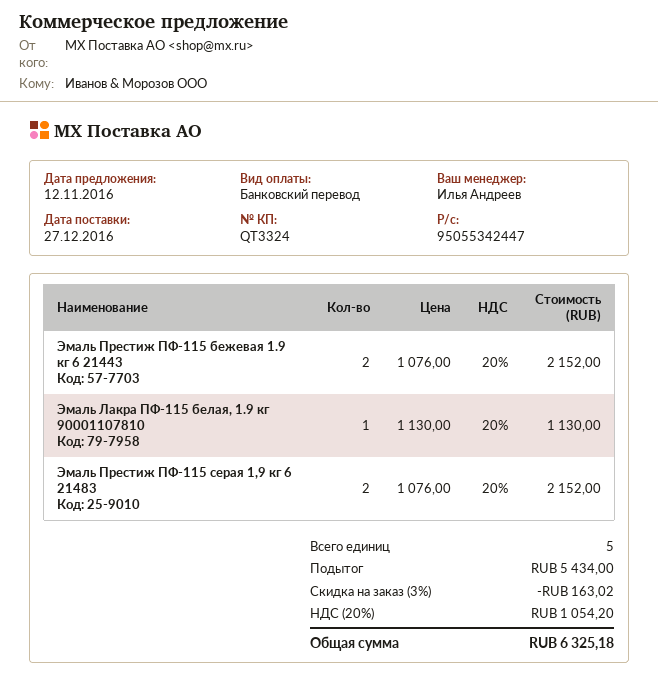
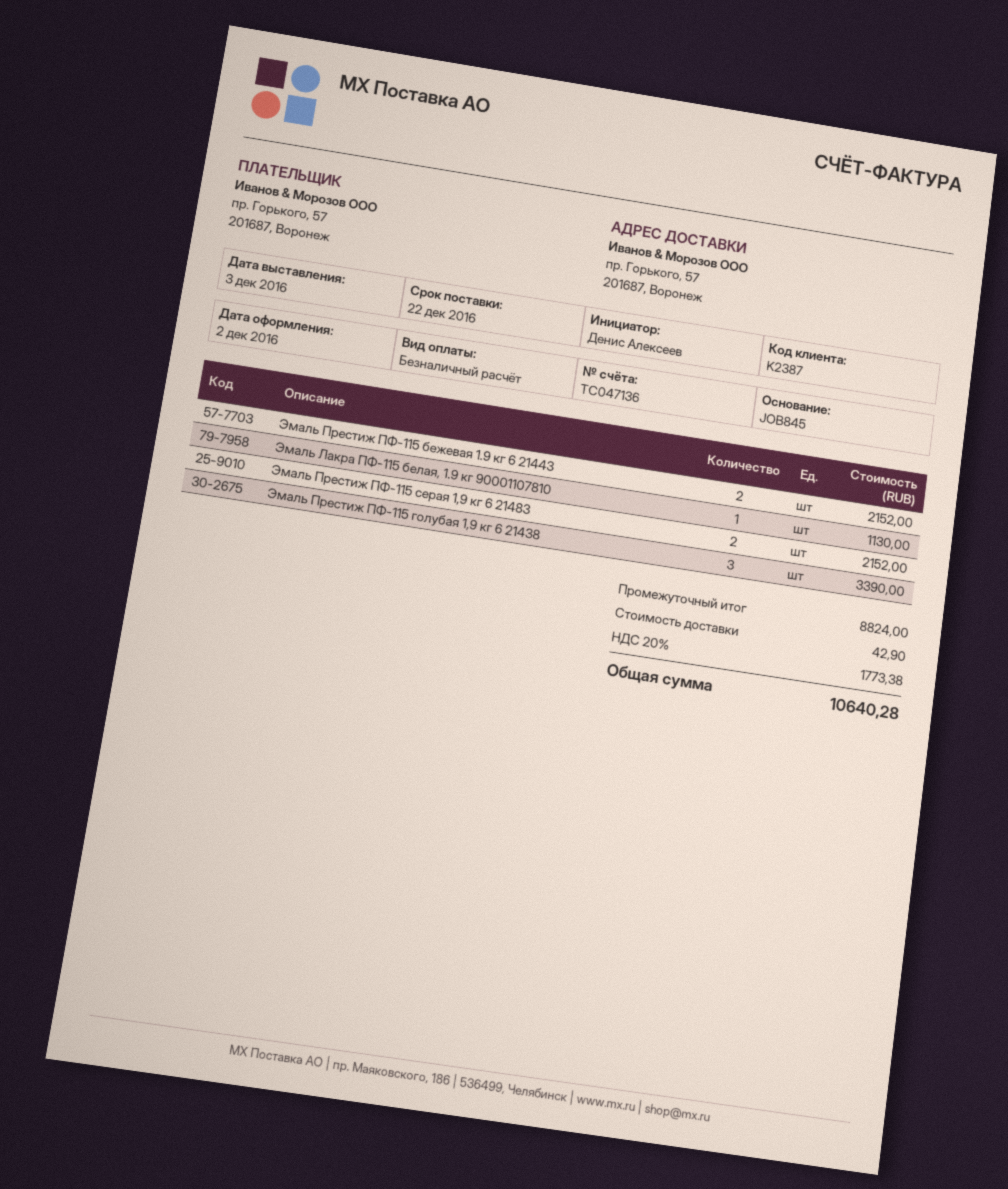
delivery date: 2016-12-27 -> 2016-12-22
Эмаль Престиж ПФ-115 голубая 1,9 кг 6 21438: none -> 3 for 3390.00
subtotal: 5434.00 -> 8824.00
discount: 3% = 163.02 -> none
shipping: none -> 42.90
tax: 20% = 1054.20 -> 20% = 1773.38
total: 6325.18 -> 10640.28

